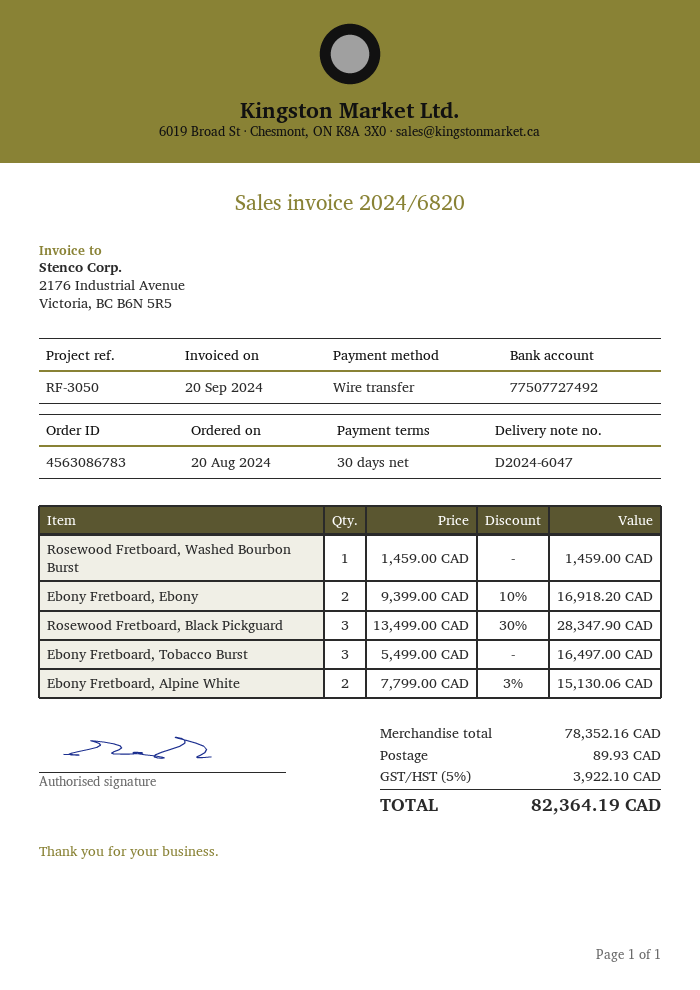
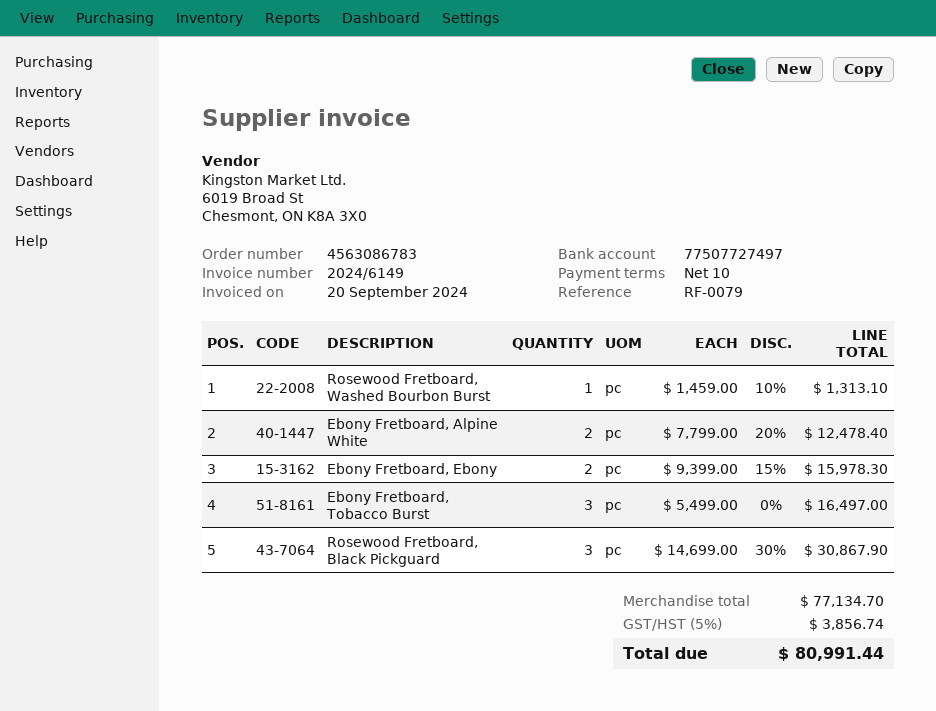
invoice number: 2024/6820 -> 2024/6149
payment terms: 30 days -> 10 days
reference: RF-3050 -> RF-0079
bank account: 77507727492 -> 77507727497
Rosewood Fretboard, Washed Bourbon Burst: 1 x 1459.00 = 1459.00 -> 1 x 1459.00 - 10% = 1313.10
Ebony Fretboard, Ebony: 2 x 9399.00 - 10% = 16918.20 -> 2 x 9399.00 - 15% = 15978.30
Rosewood Fretboard, Black Pickguard: 3 x 13499.00 - 30% = 28347.90 -> 3 x 14699.00 - 30% = 30867.90
Ebony Fretboard, Alpine White: 2 x 7799.00 - 3% = 15130.06 -> 2 x 7799.00 - 20% = 12478.40
subtotal: 78352.16 -> 77134.70
shipping: 89.93 -> none
tax: 5% = 3922.10 -> 5% = 3856.74
total: 82364.19 -> 80991.44

